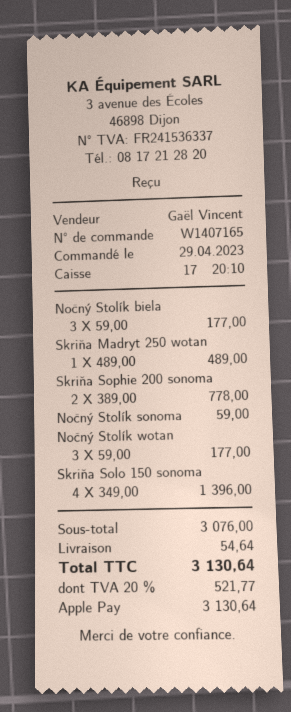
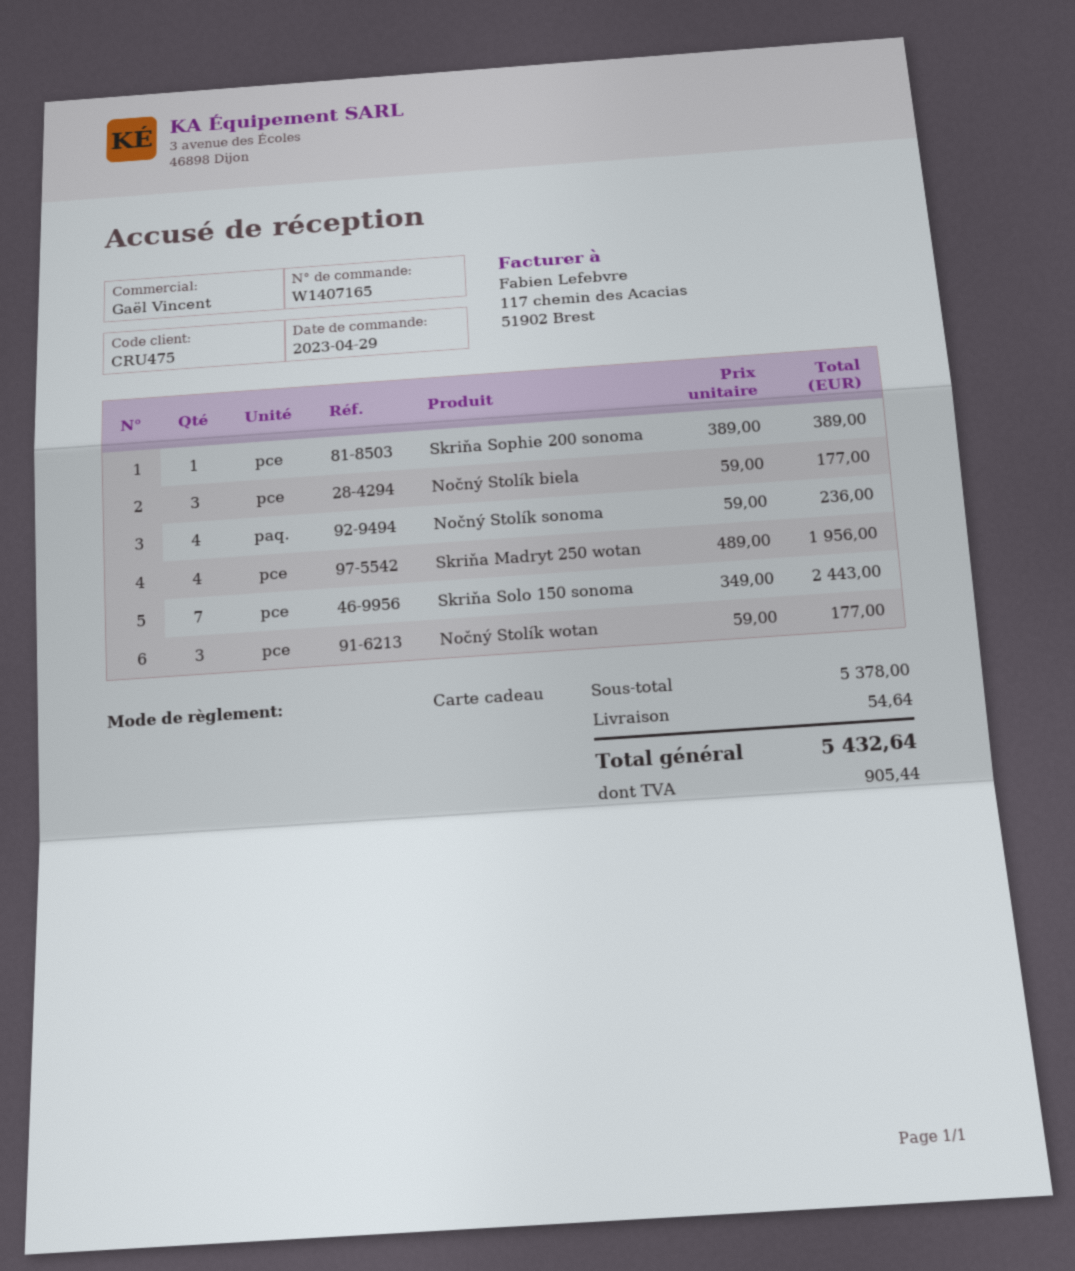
payment method: Apple Pay -> gift card
Skriňa Madryt 250 wotan: 1 x 489.00 = 489.00 -> 4 x 489.00 = 1956.00
Skriňa Sophie 200 sonoma: 2 x 389.00 = 778.00 -> 1 x 389.00 = 389.00
Nočný Stolík sonoma: 1 x 59.00 = 59.00 -> 4 x 59.00 = 236.00
Skriňa Solo 150 sonoma: 4 x 349.00 = 1396.00 -> 7 x 349.00 = 2443.00
subtotal: 3076.00 -> 5378.00
tax: 521.77 -> 905.44
total: 3130.64 -> 5432.64

